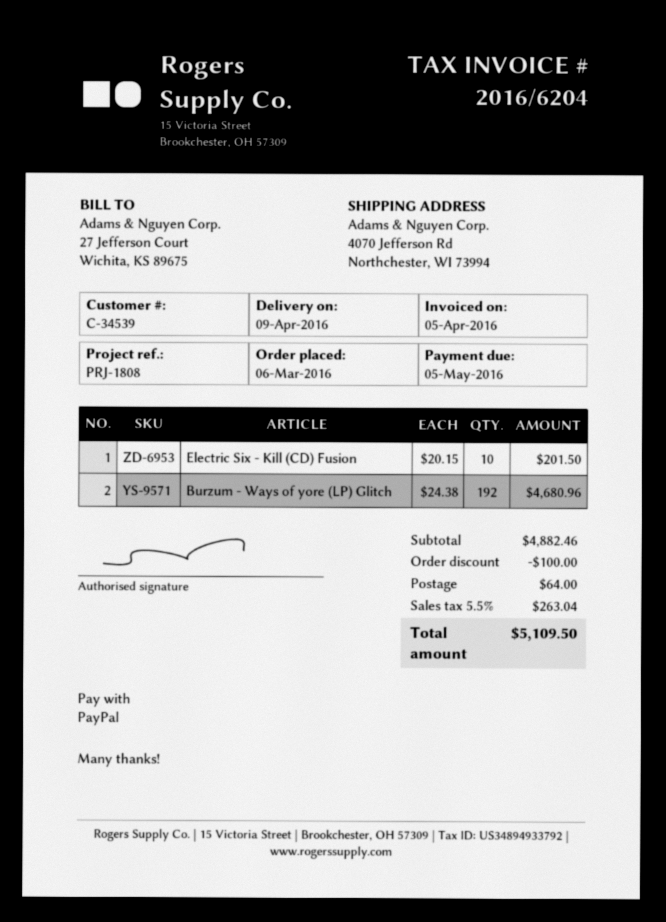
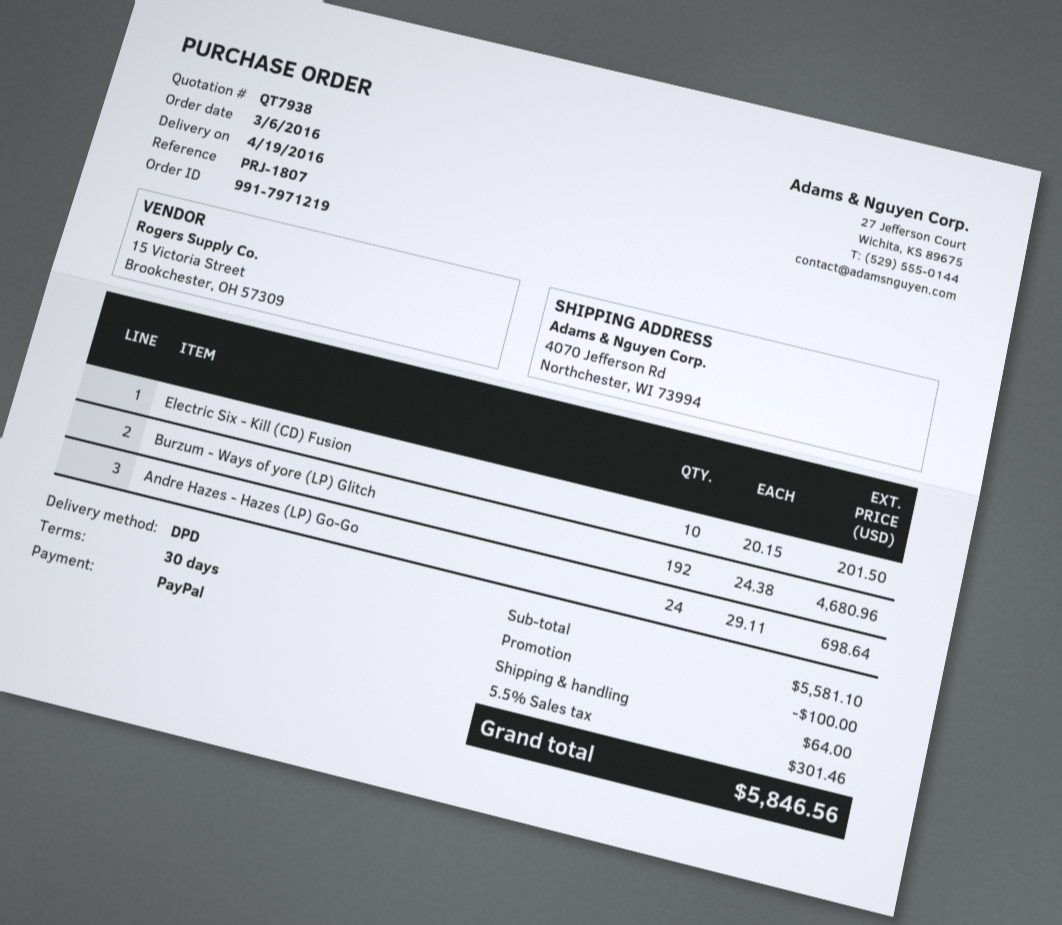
delivery date: 2016-04-09 -> 2016-04-19
reference: PRJ-1808 -> PRJ-1807
Andre Hazes - Hazes (LP) Go-Go: none -> 24 x 29.11 = 698.64
subtotal: 4882.46 -> 5581.10
tax: 5.5% = 263.04 -> 5.5% = 301.46
total: 5109.50 -> 5846.56

